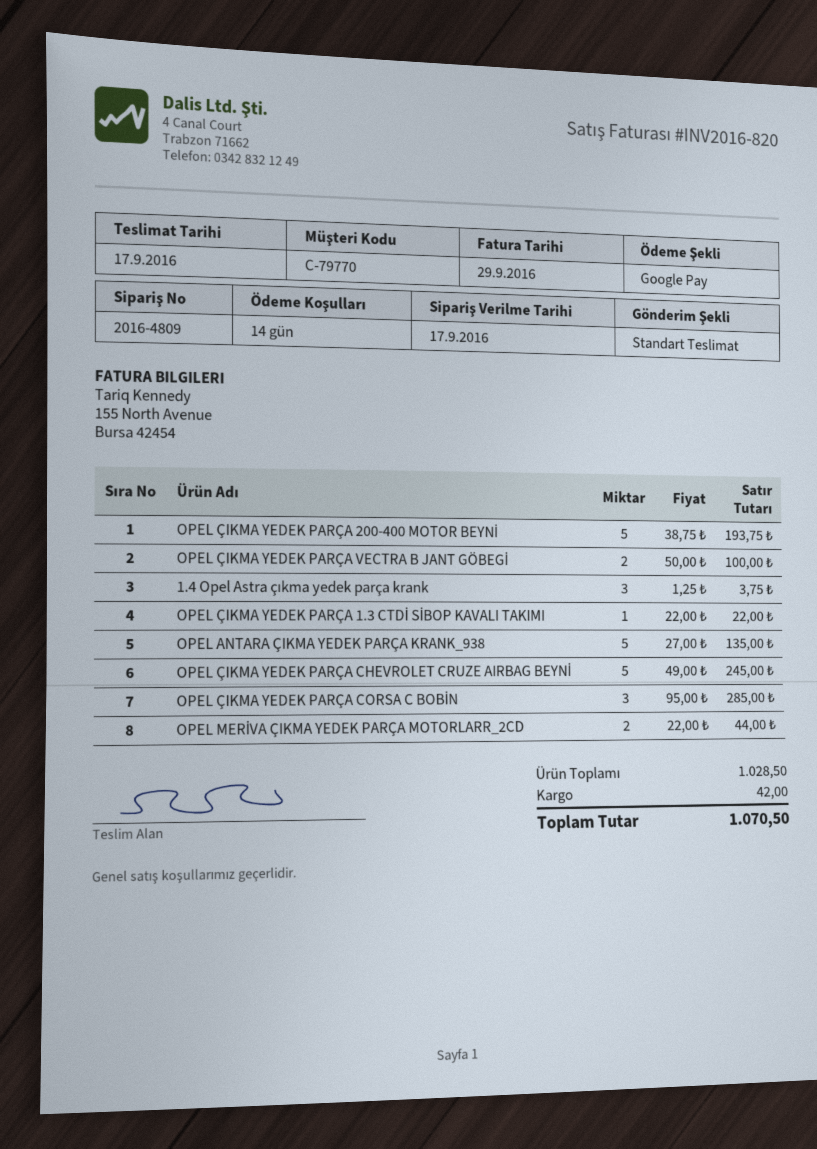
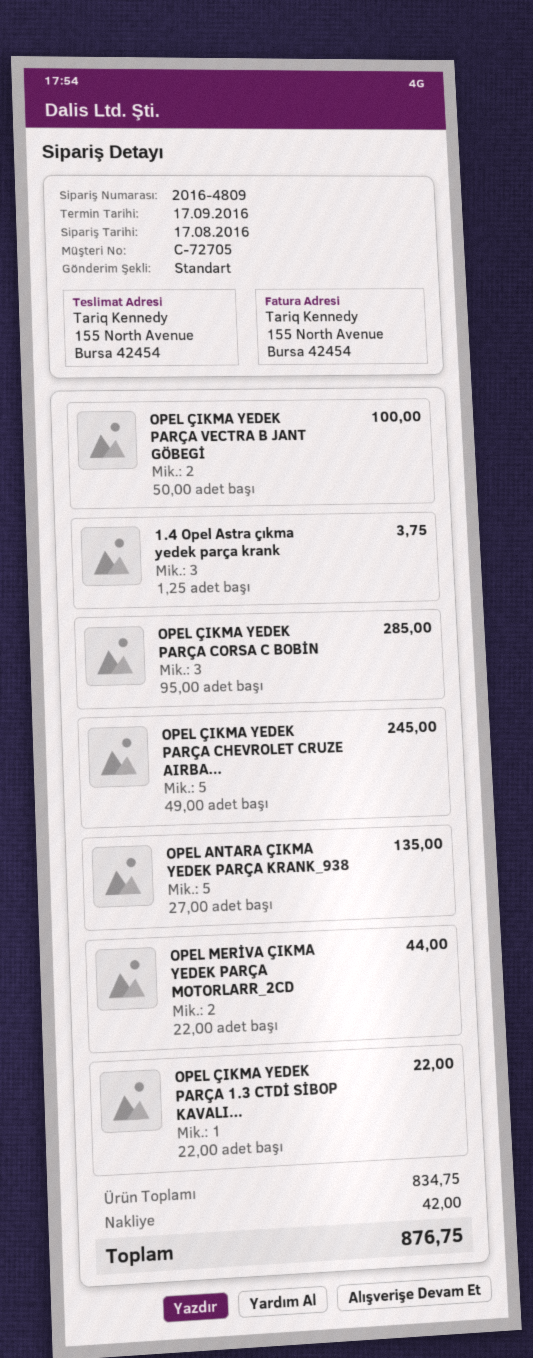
order date: 2016-09-17 -> 2016-08-17
customer number: C-79770 -> C-72705
OPEL ÇIKMA YEDEK PARÇA 200-400 MOTOR BEYNİ: 5 x 38.75 = 193.75 -> none
subtotal: 1028.50 -> 834.75
total: 1070.50 -> 876.75

